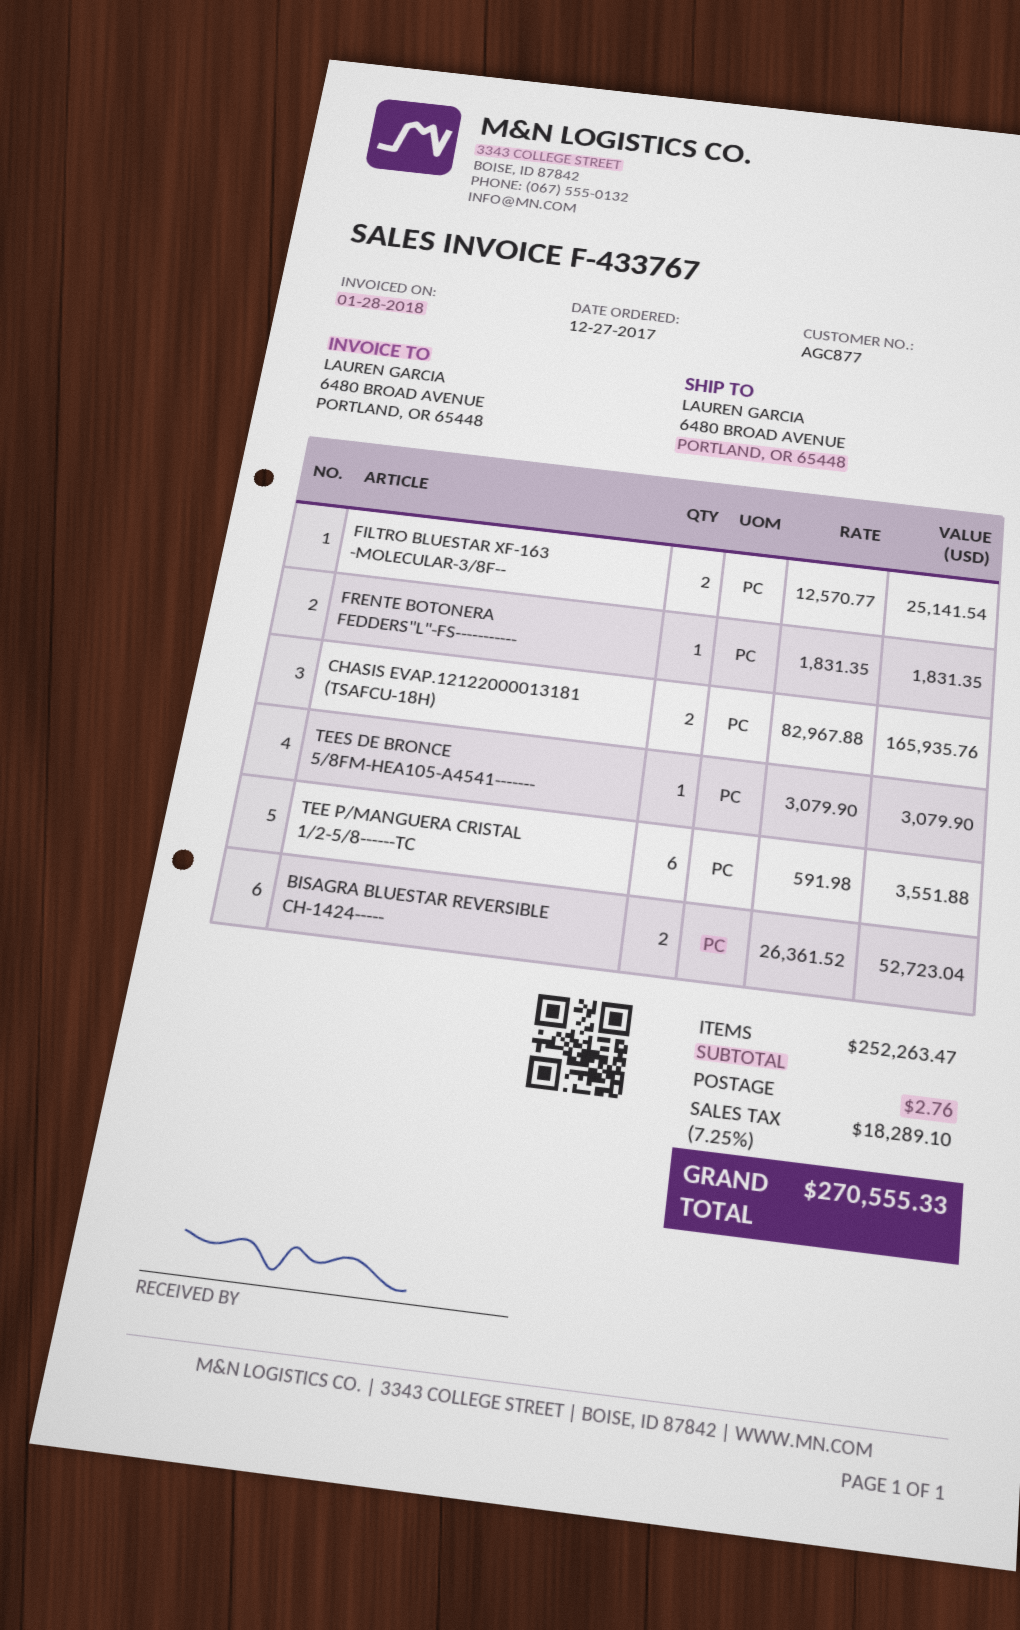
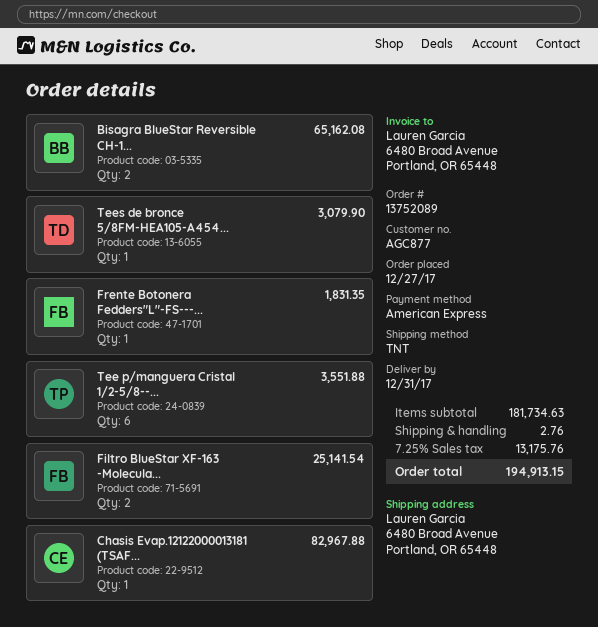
CHASIS EVAP.12122000013181 (TSAFCU-18H): 2 for 165935.76 -> 1 for 82967.88
BISAGRA BLUESTAR REVERSIBLE CH-1424-----: 2 for 52723.04 -> 2 for 65162.08
subtotal: 252263.47 -> 181734.63
tax: 7.25% = 18289.10 -> 7.25% = 13175.76
total: 270555.33 -> 194913.15

